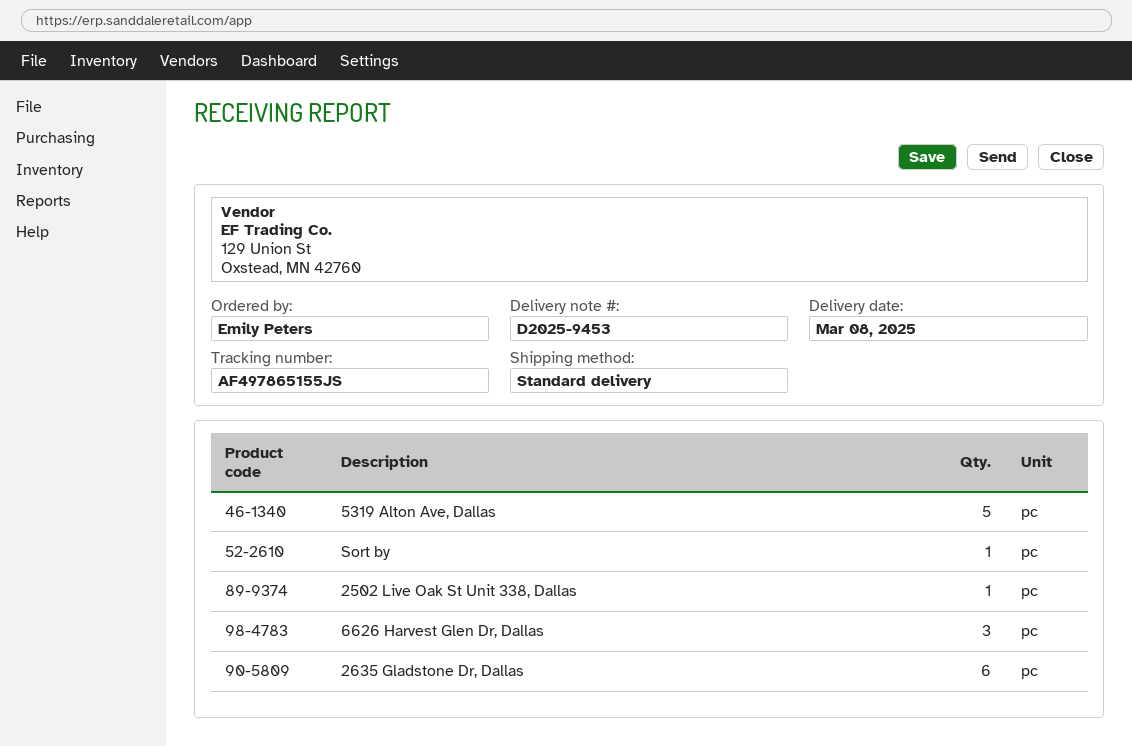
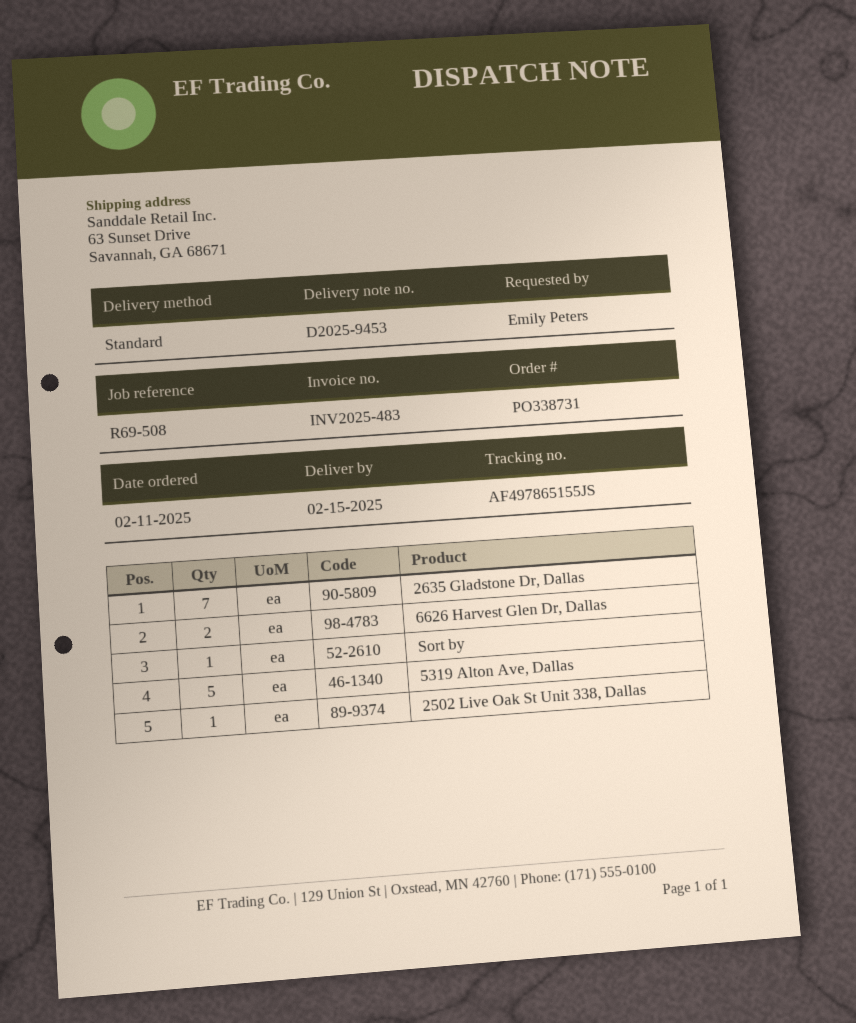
delivery date: 2025-03-08 -> 2025-02-15
6626 Harvest Glen Dr, Dallas: 3 -> 2
2635 Gladstone Dr, Dallas: 6 -> 7

